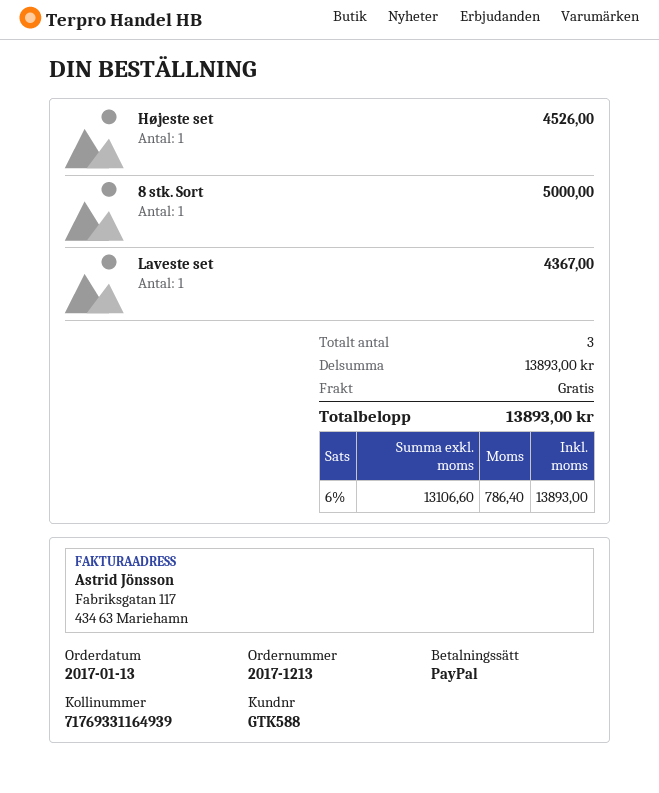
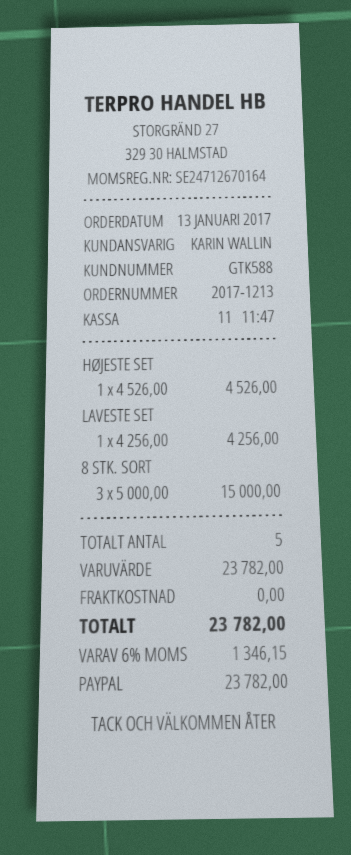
8 stk. Sort: 1 for 5000.00 -> 3 for 15000.00
Laveste set: 1 for 4367.00 -> 1 for 4256.00
total quantity: 3 -> 5
subtotal: 13893.00 -> 23782.00
tax: 6% = 786.40 -> 6% = 1346.15
total: 13893.00 -> 23782.00

